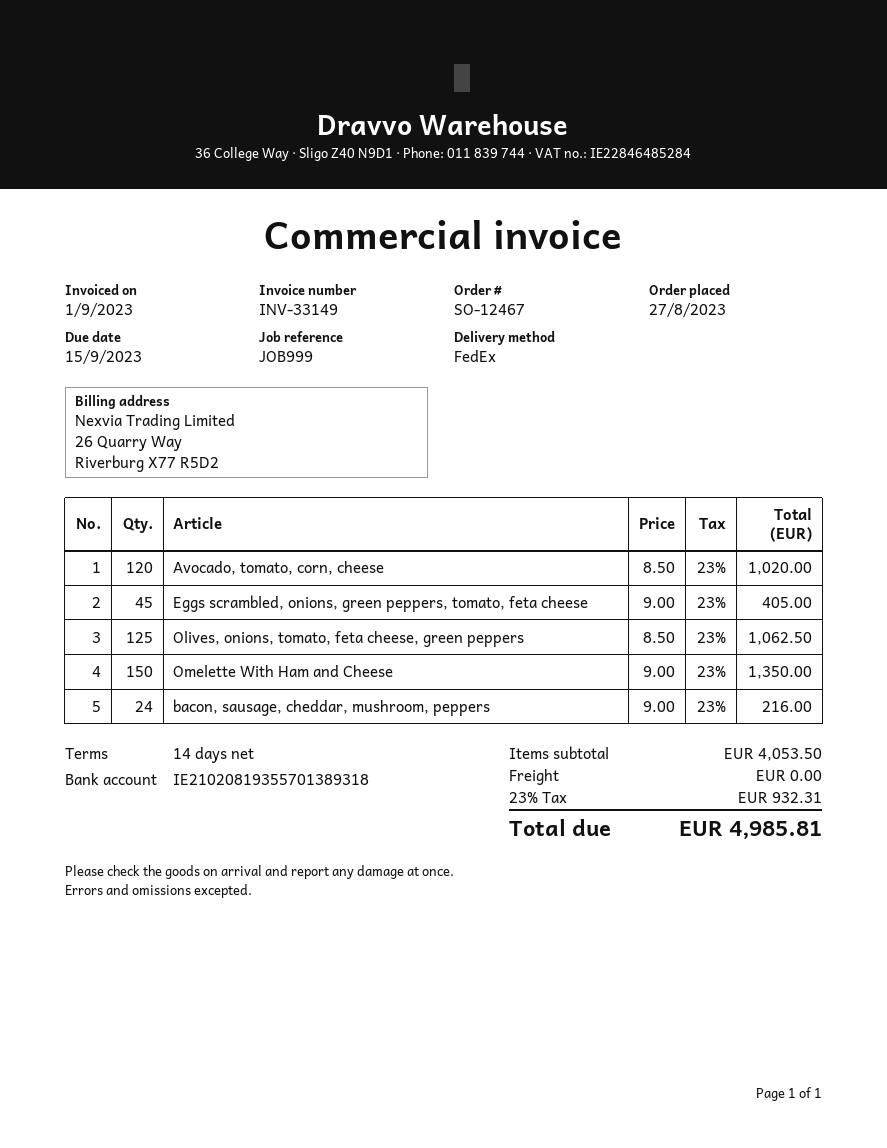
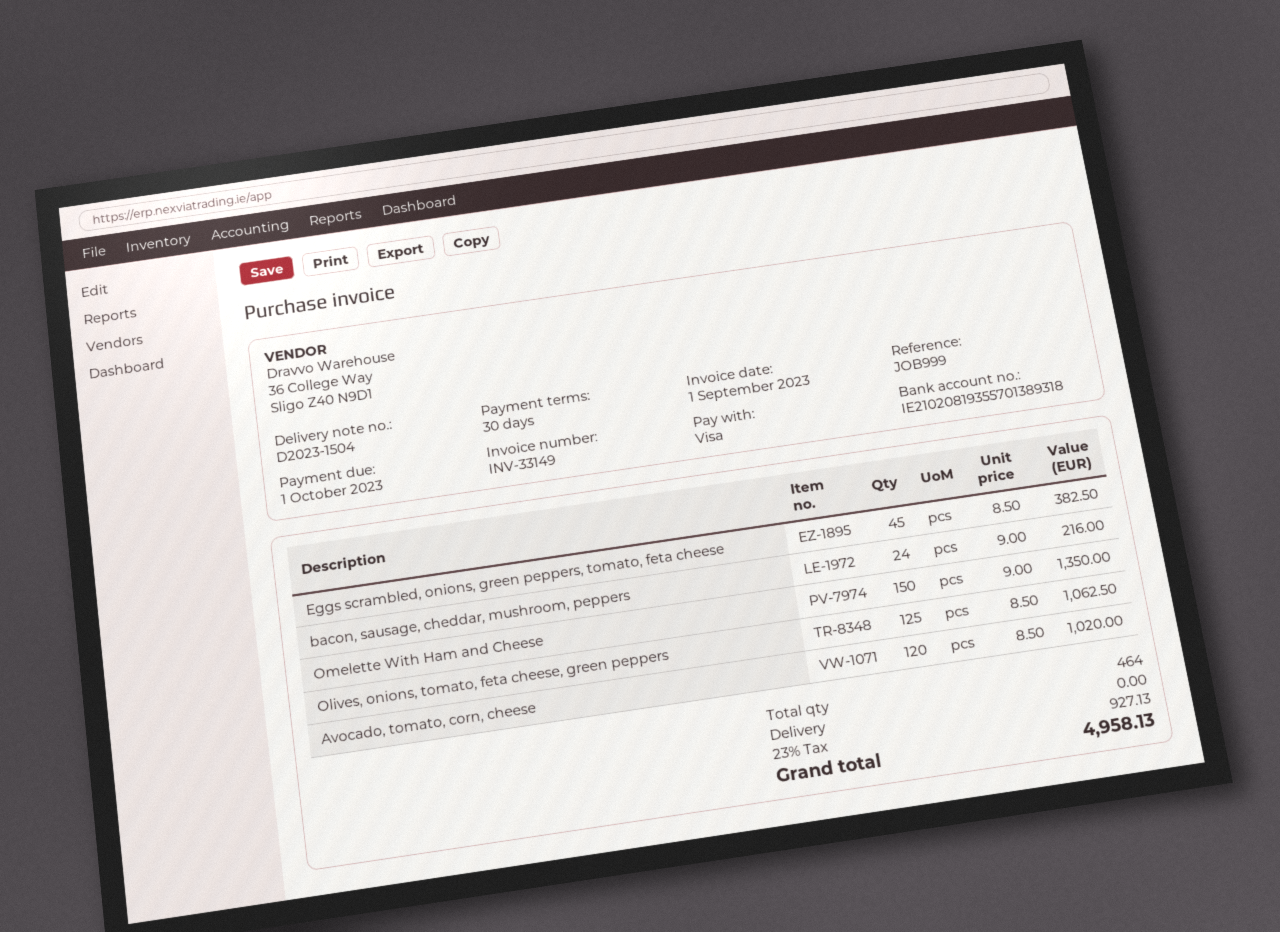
payment terms: 14 days -> 30 days
due date: 2023-09-15 -> 2023-10-01
Eggs scrambled, onions, green peppers, tomato, feta cheese: 45 x 9.00 = 405.00 -> 45 x 8.50 = 382.50
tax: 23% = 932.31 -> 23% = 927.13
total: 4985.81 -> 4958.13

